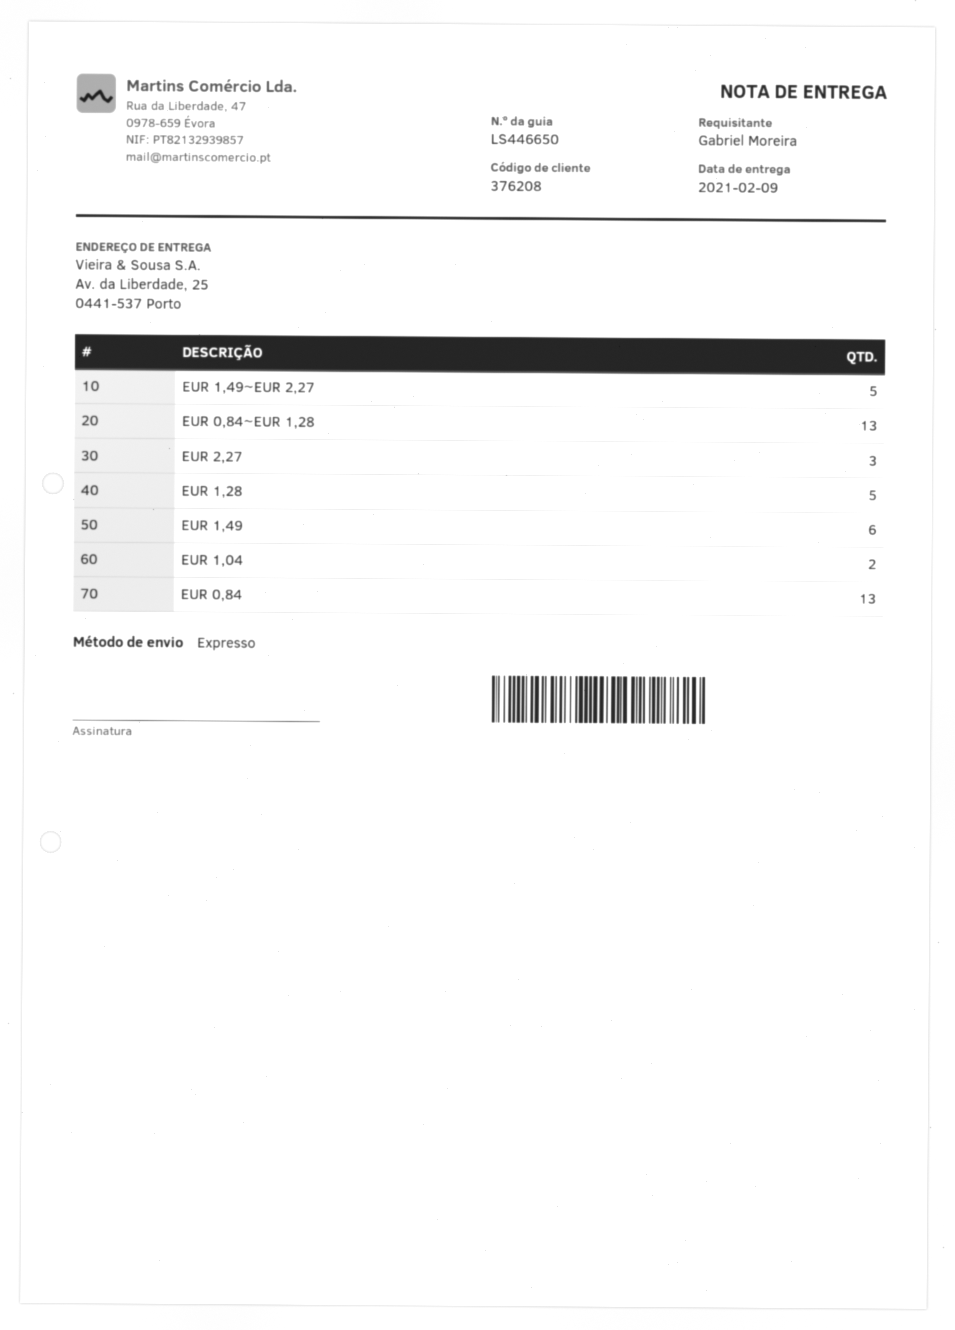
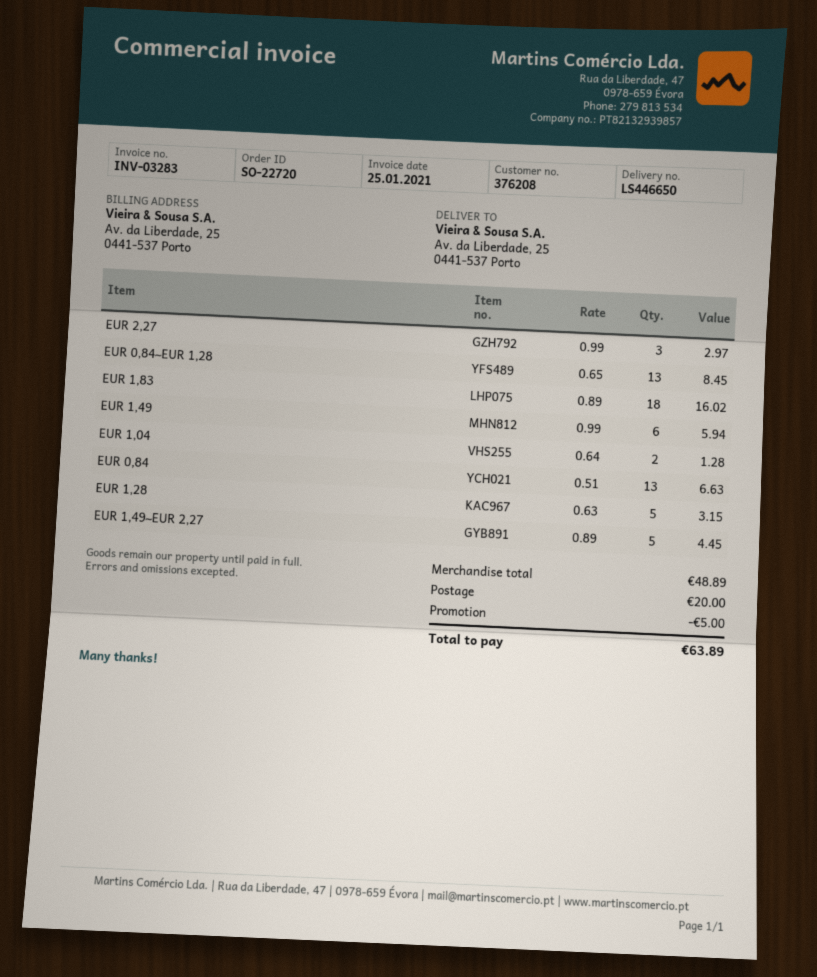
EUR 1,83: none -> 18

